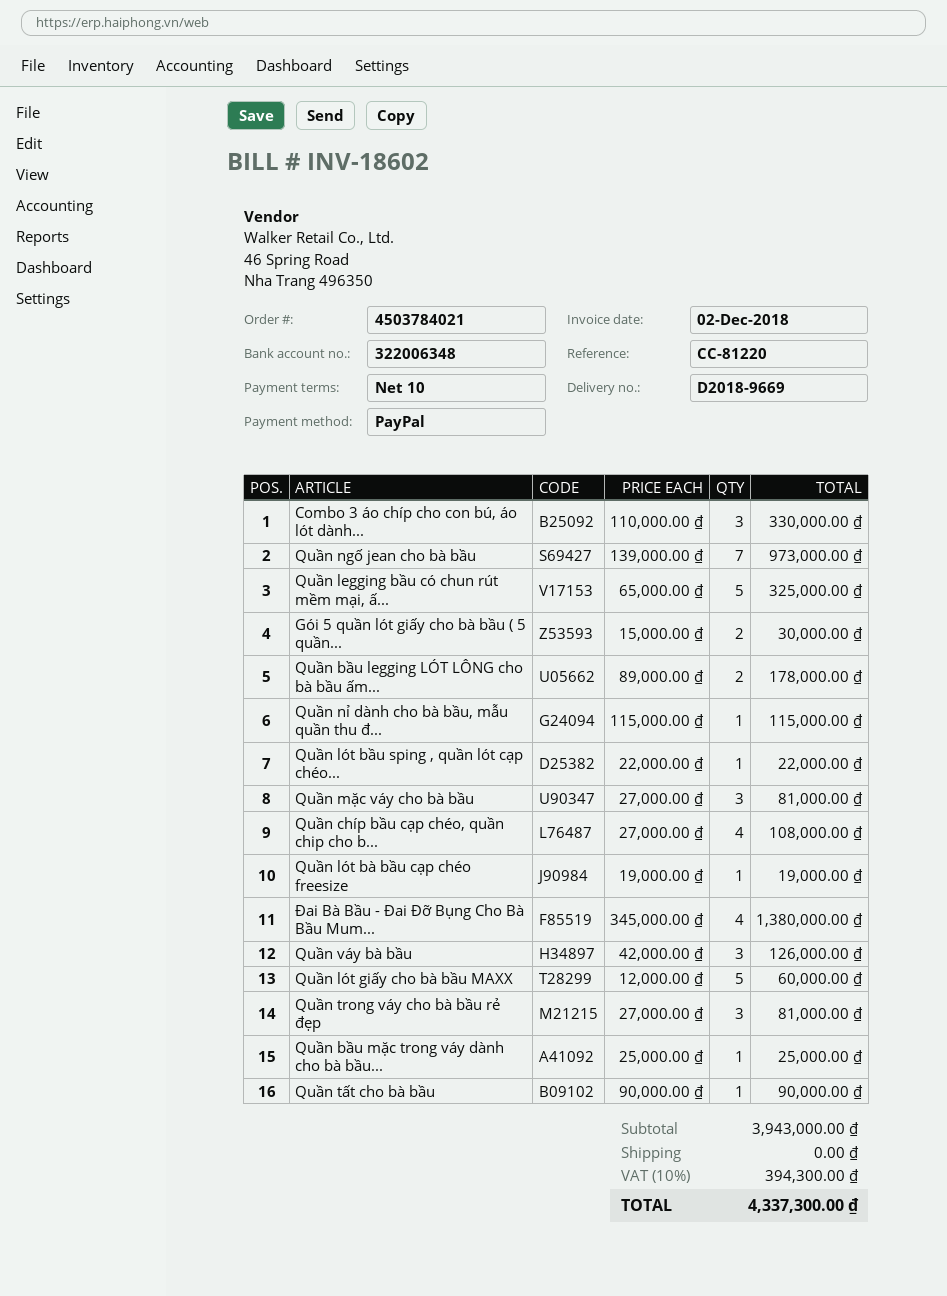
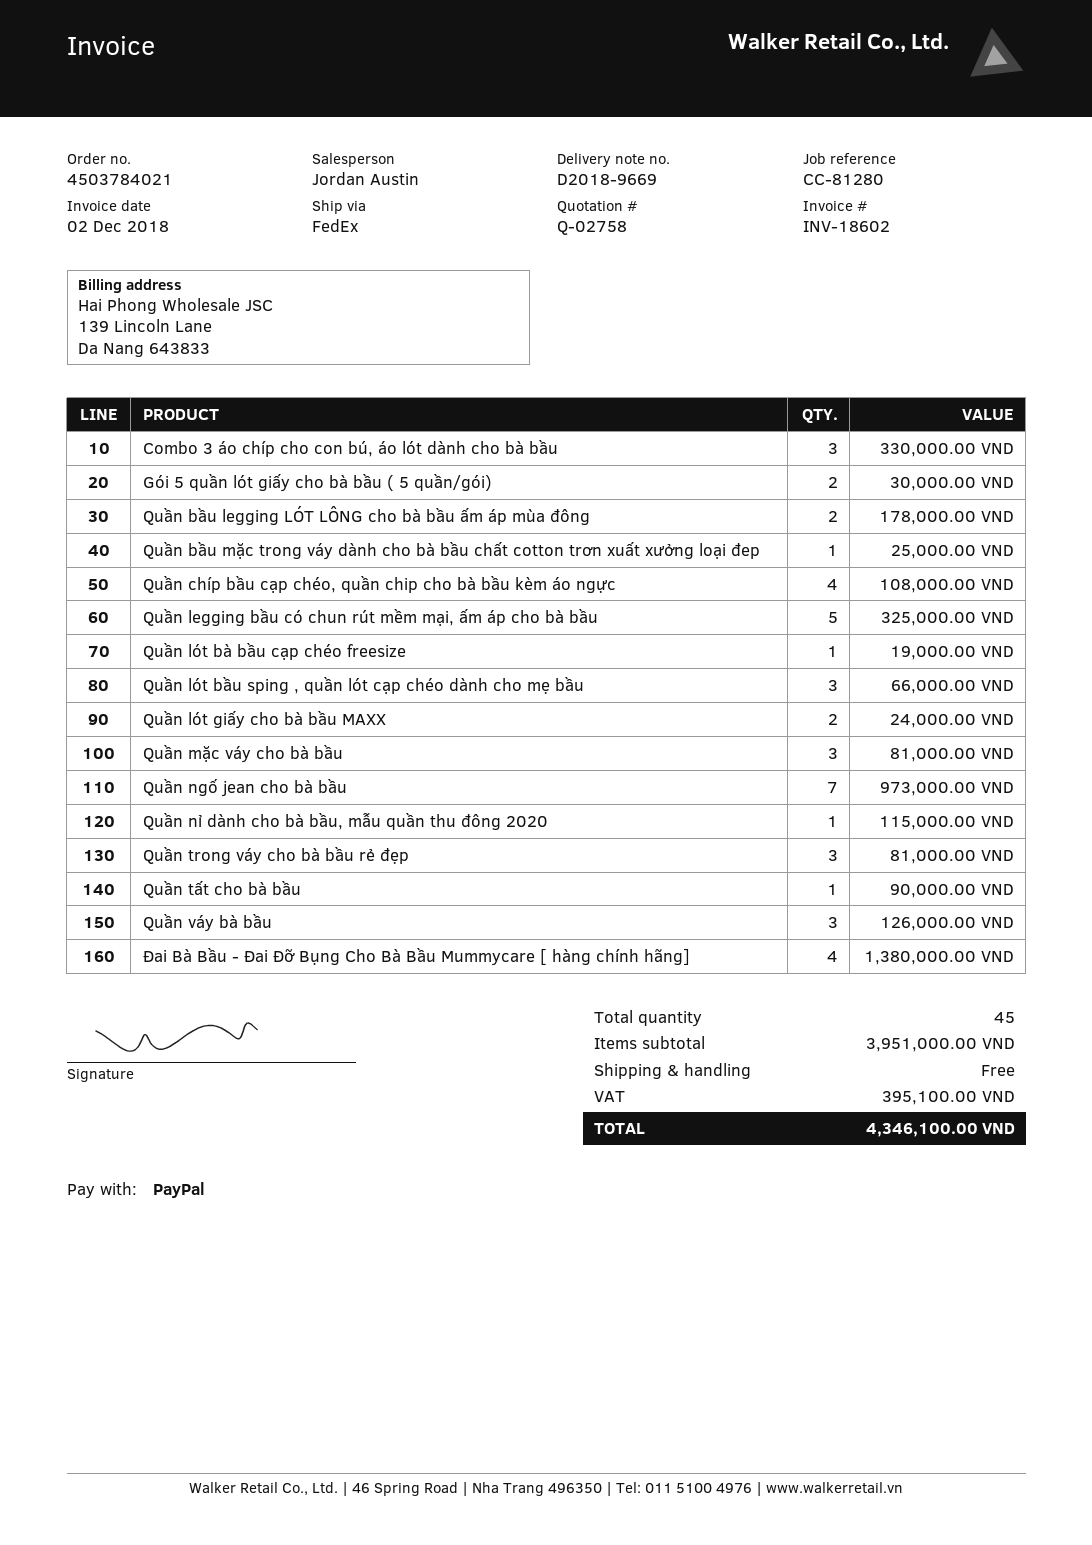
reference: CC-81220 -> CC-81280
Quần lót bầu sping , quần lót cạp chéo...: 1 for 22000.00 -> 3 for 66000.00
Quần lót giấy cho bà bầu MAXX: 5 for 60000.00 -> 2 for 24000.00
subtotal: 3943000.00 -> 3951000.00
tax: 394300.00 -> 395100.00
total: 4337300.00 -> 4346100.00

